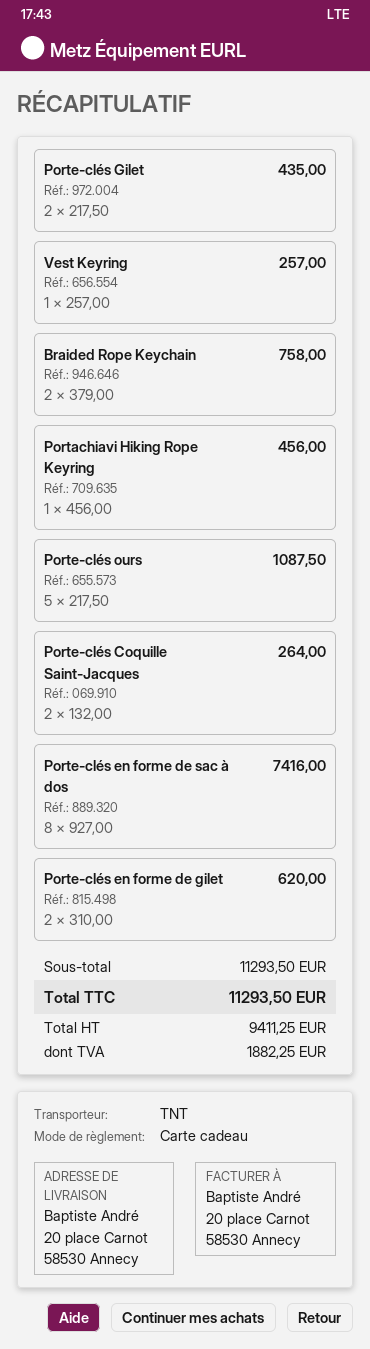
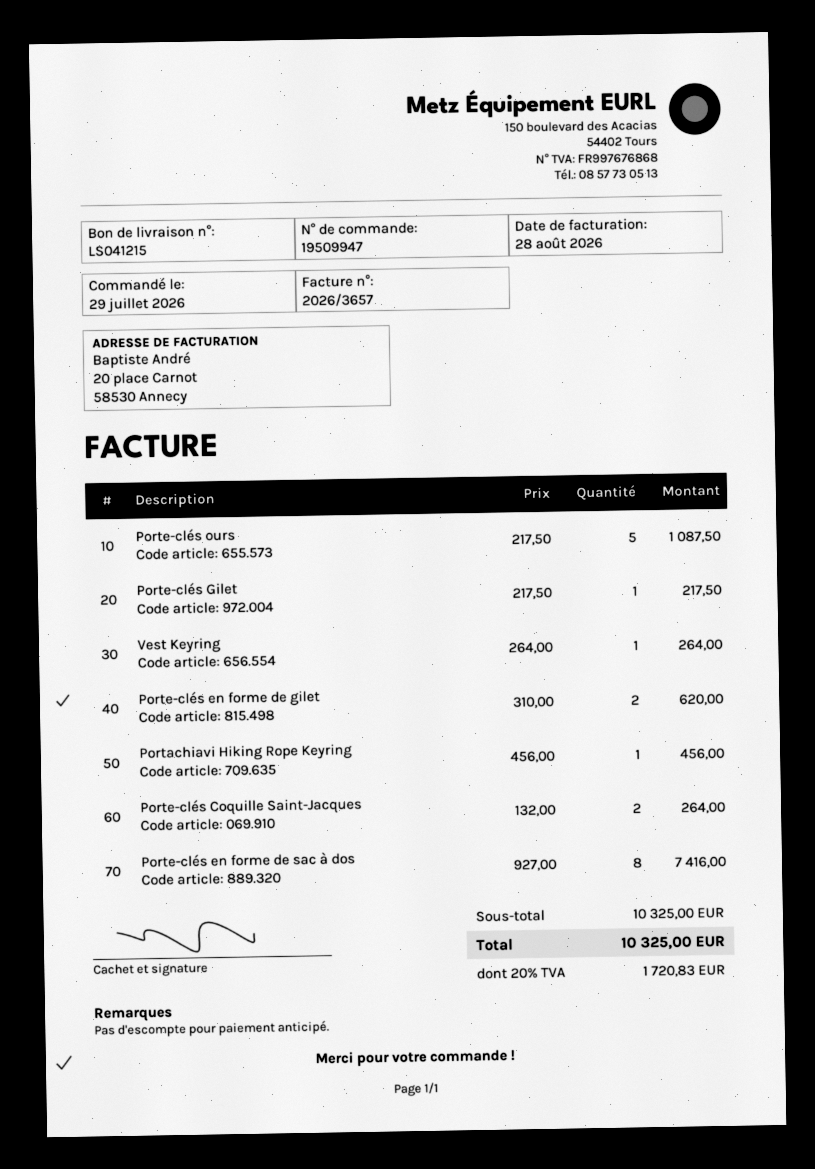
Porte-clés Gilet: 2 x 217.50 = 435.00 -> 1 x 217.50 = 217.50
Vest Keyring: 1 x 257.00 = 257.00 -> 1 x 264.00 = 264.00
Braided Rope Keychain: 2 x 379.00 = 758.00 -> none
subtotal: 11293.50 -> 10325.00
tax: 1882.25 -> 1720.83
total: 11293.50 -> 10325.00

